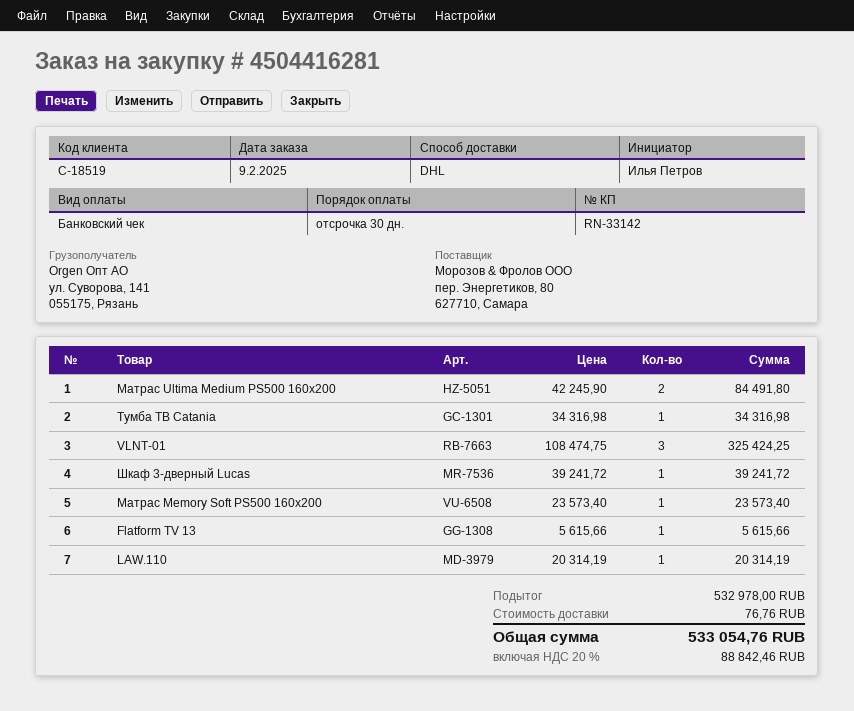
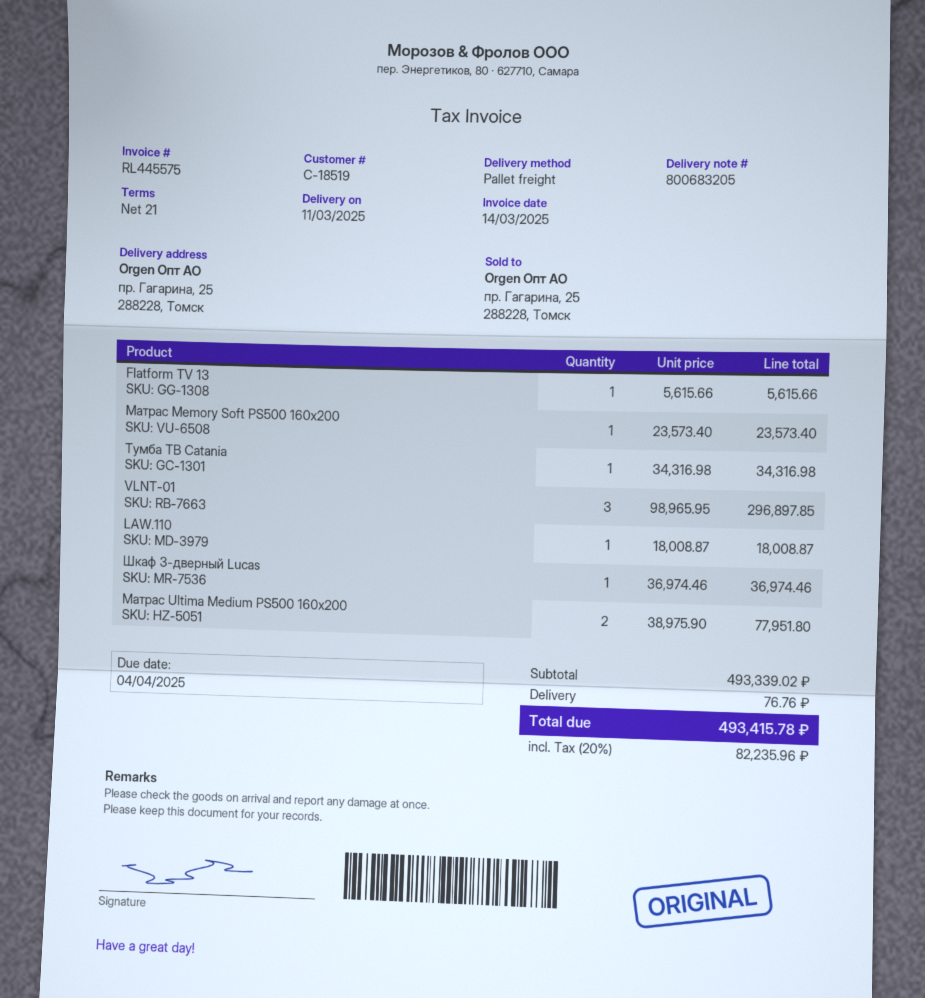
payment terms: 30 days -> 21 days
shipping method: DHL -> pallet freight
ship to: ул. Суворова, 141, 055175, Рязань -> пр. Гагарина, 25, 288228, Томск
Матрас Ultima Medium PS500 160х200: 2 x 42245.90 = 84491.80 -> 2 x 38975.90 = 77951.80
VLNT-01: 3 x 108474.75 = 325424.25 -> 3 x 98965.95 = 296897.85
Шкаф 3-дверный Lucas: 1 x 39241.72 = 39241.72 -> 1 x 36974.46 = 36974.46
LAW.110: 1 x 20314.19 = 20314.19 -> 1 x 18008.87 = 18008.87
subtotal: 532978.00 -> 493339.02
tax: 20% = 88842.46 -> 20% = 82235.96
total: 533054.76 -> 493415.78

